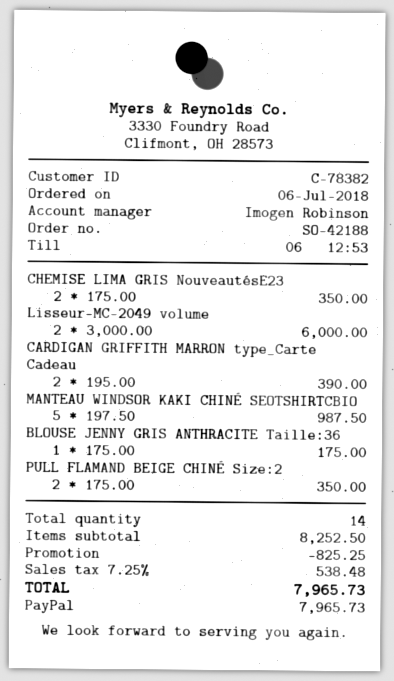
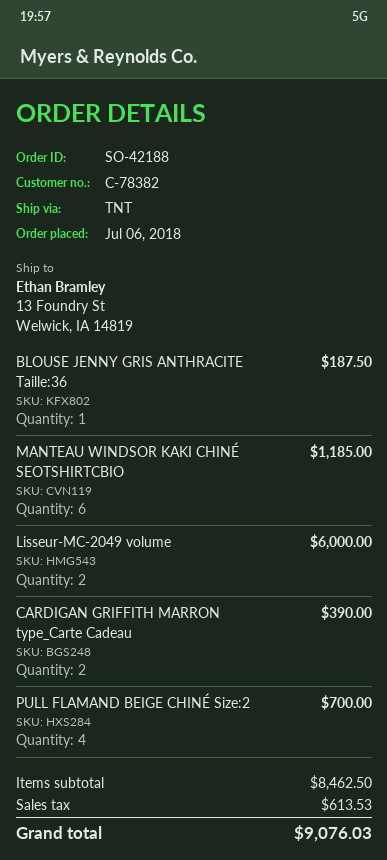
CHEMISE LIMA GRIS NouveautésE23: 2 for 350.00 -> none
MANTEAU WINDSOR KAKI CHINÉ SEOTSHIRTCBIO: 5 for 987.50 -> 6 for 1185.00
BLOUSE JENNY GRIS ANTHRACITE Taille:36: 1 for 175.00 -> 1 for 187.50
PULL FLAMAND BEIGE CHINÉ Size:2: 2 for 350.00 -> 4 for 700.00
subtotal: 8252.50 -> 8462.50
discount: 825.25 -> none
tax: 538.48 -> 613.53
total: 7965.73 -> 9076.03

